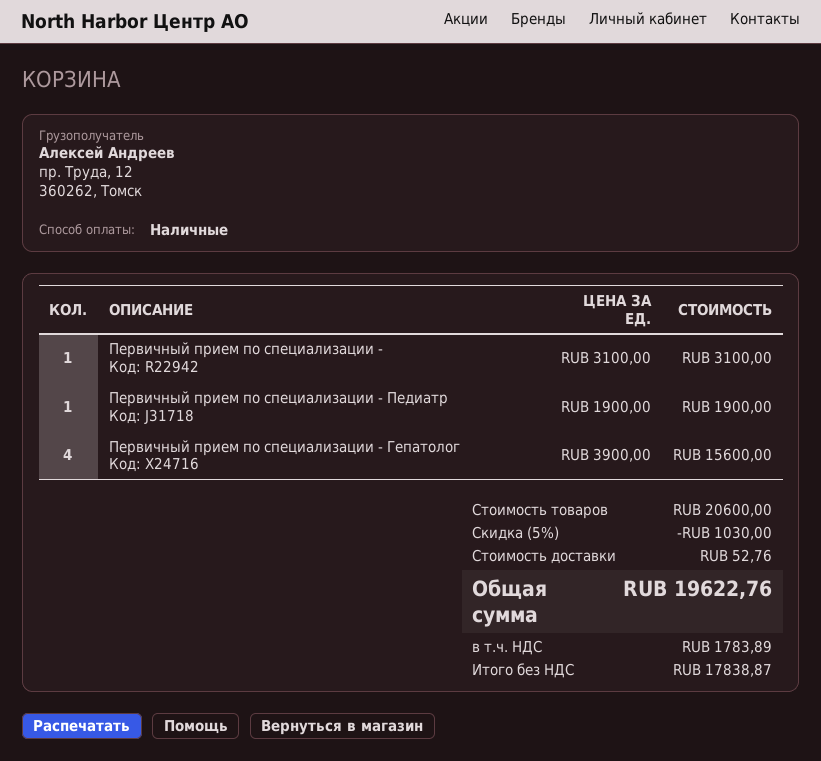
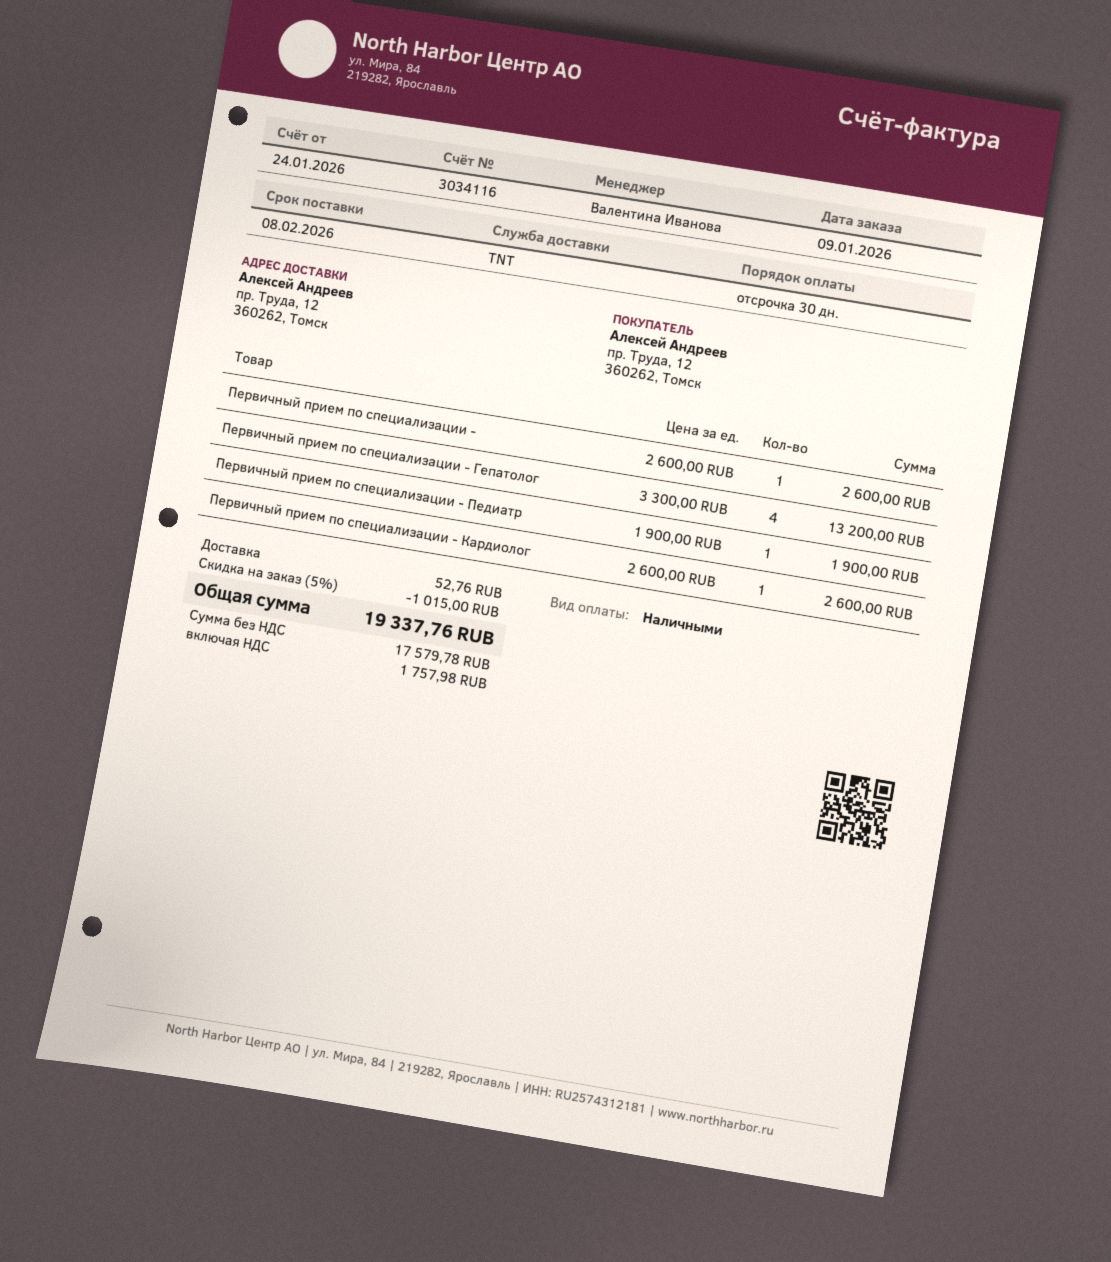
Первичный прием по специализации -: 1 x 3100.00 = 3100.00 -> 1 x 2600.00 = 2600.00
Первичный прием по специализации - Гепатолог: 4 x 3900.00 = 15600.00 -> 4 x 3300.00 = 13200.00
Первичный прием по специализации - Кардиолог: none -> 1 x 2600.00 = 2600.00
discount: 5% = 1030.00 -> 5% = 1015.00
net: 17838.87 -> 17579.78
tax: 1783.89 -> 1757.98
total: 19622.76 -> 19337.76

